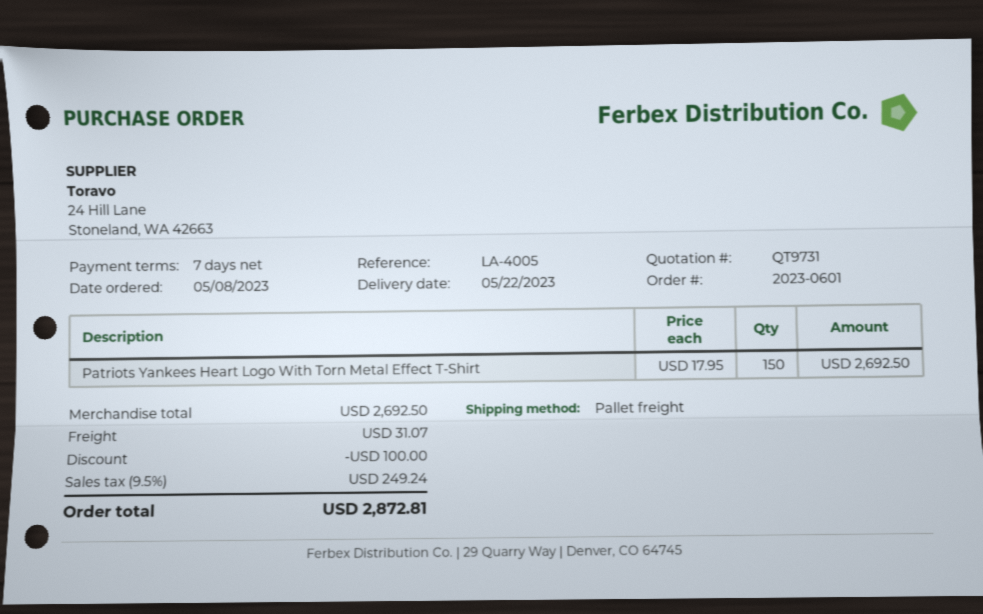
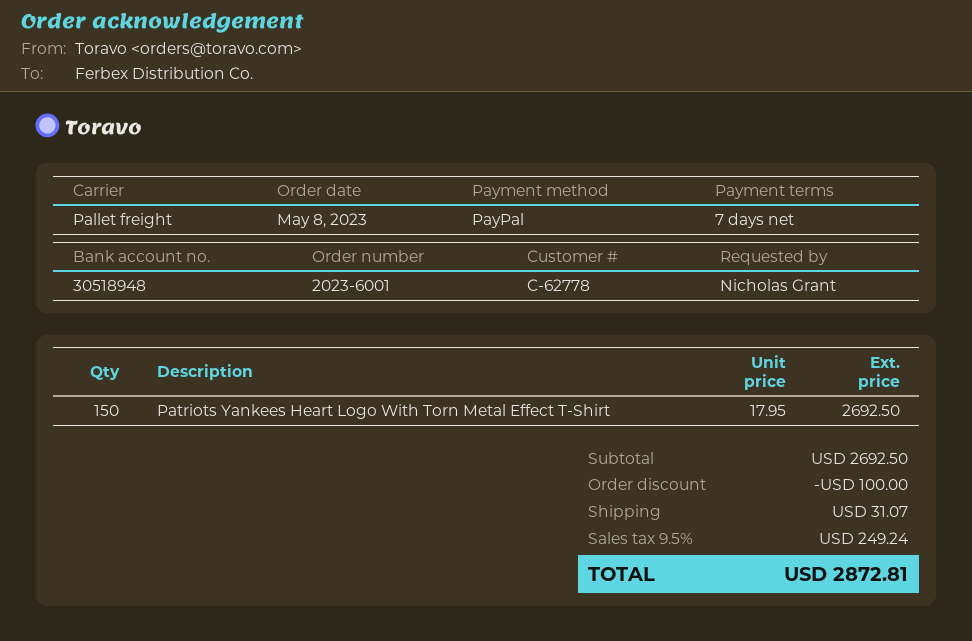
order number: 2023-0601 -> 2023-6001

